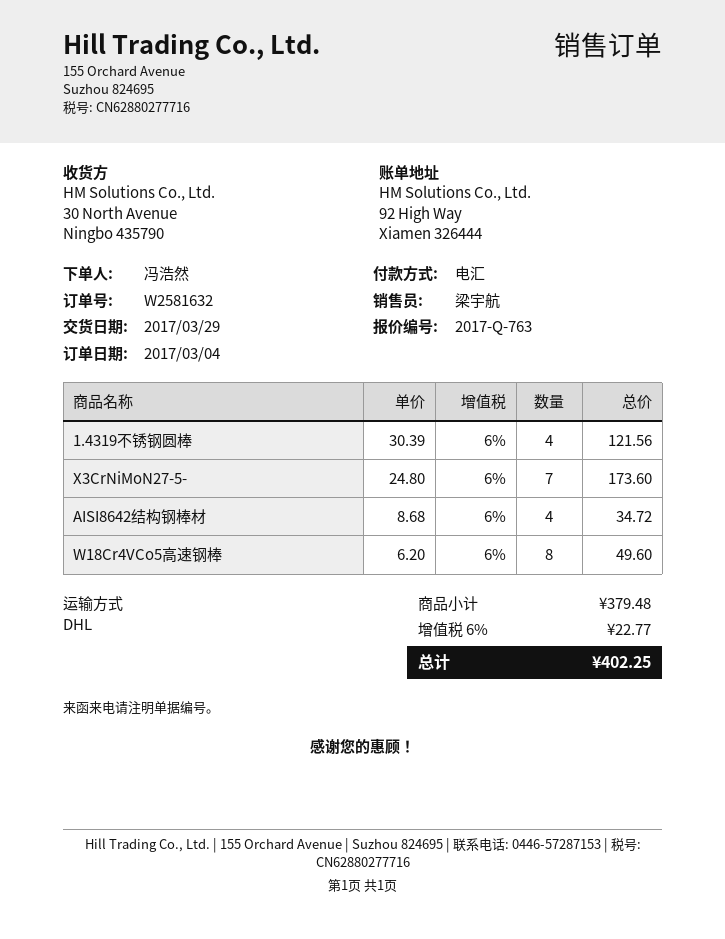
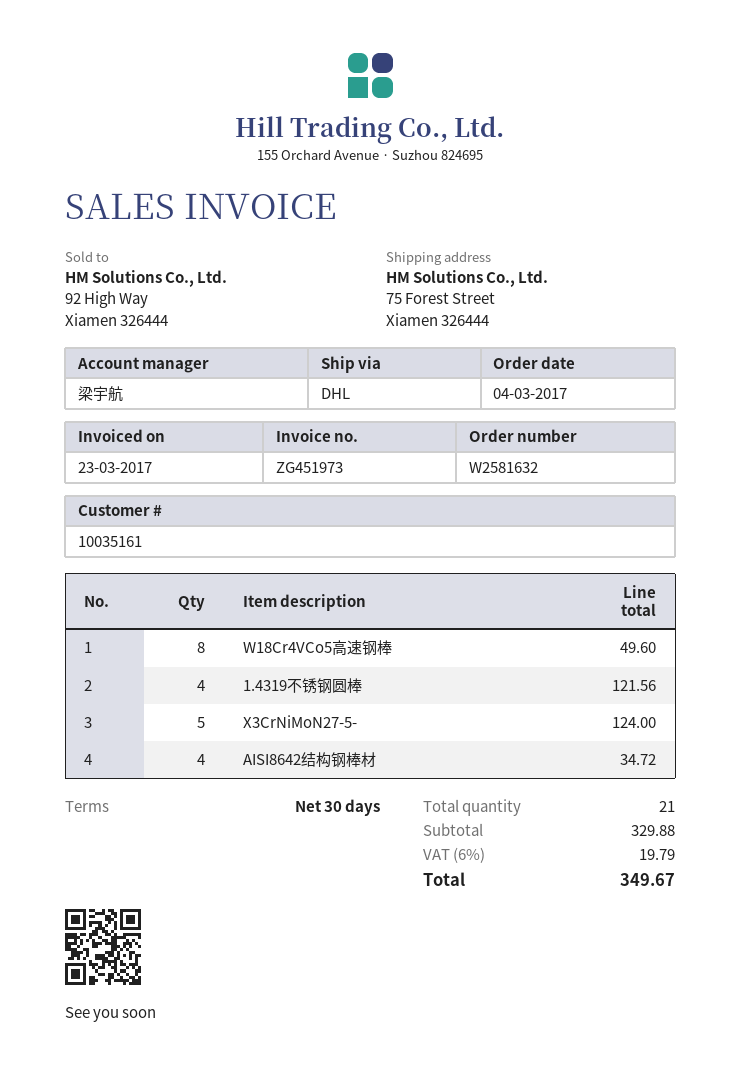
ship to: 30 North Avenue, Ningbo 435790 -> 75 Forest Street, Xiamen 326444
X3CrNiMoN27-5-: 7 for 173.60 -> 5 for 124.00
subtotal: 379.48 -> 329.88
tax: 6% = 22.77 -> 6% = 19.79
total: 402.25 -> 349.67

